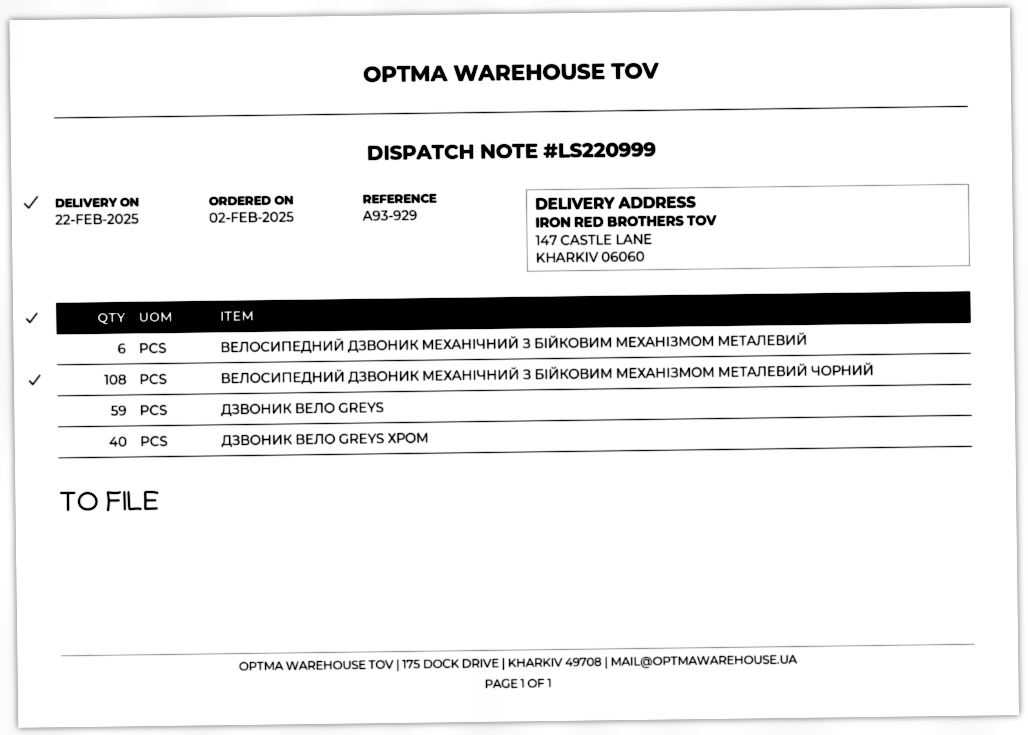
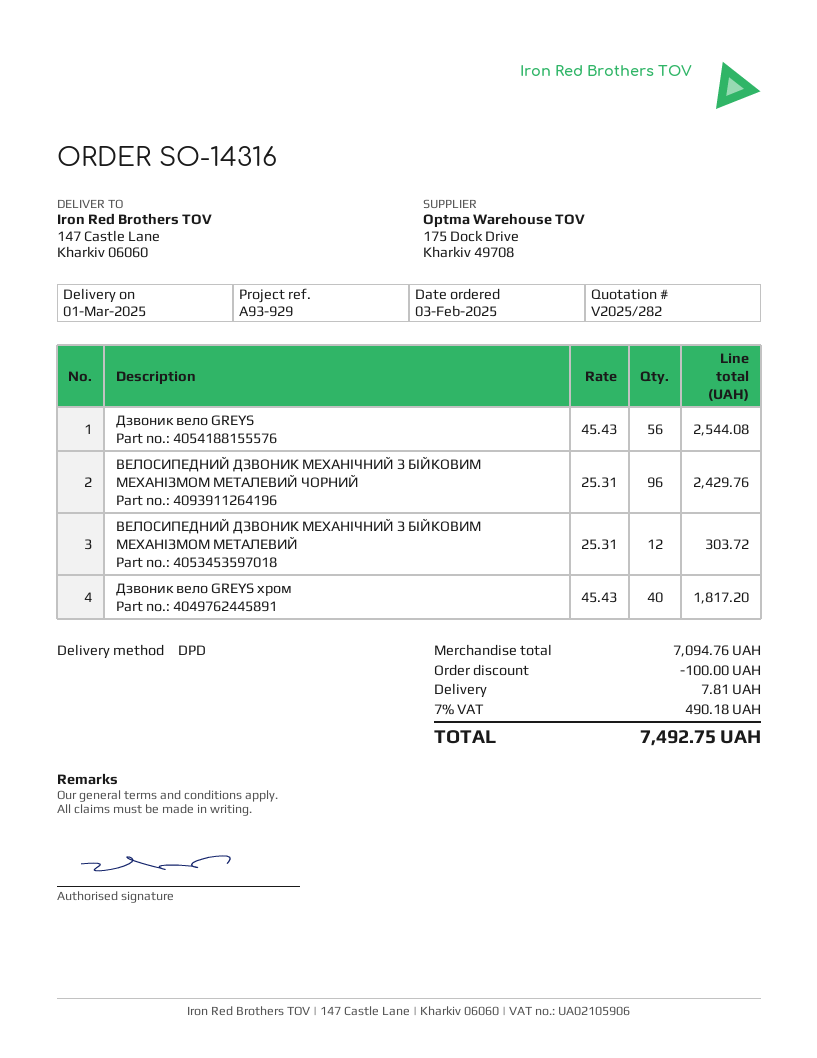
order date: 2025-02-02 -> 2025-02-03
delivery date: 2025-02-22 -> 2025-03-01
ВЕЛОСИПЕДНИЙ ДЗВОНИК МЕХАНІЧНИЙ З БІЙКОВИМ МЕХАНІЗМОМ МЕТАЛЕВИЙ: 6 -> 12
ВЕЛОСИПЕДНИЙ ДЗВОНИК МЕХАНІЧНИЙ З БІЙКОВИМ МЕХАНІЗМОМ МЕТАЛЕВИЙ ЧОРНИЙ: 108 -> 96
ДЗВОНИК ВЕЛО GREYS: 59 -> 56

